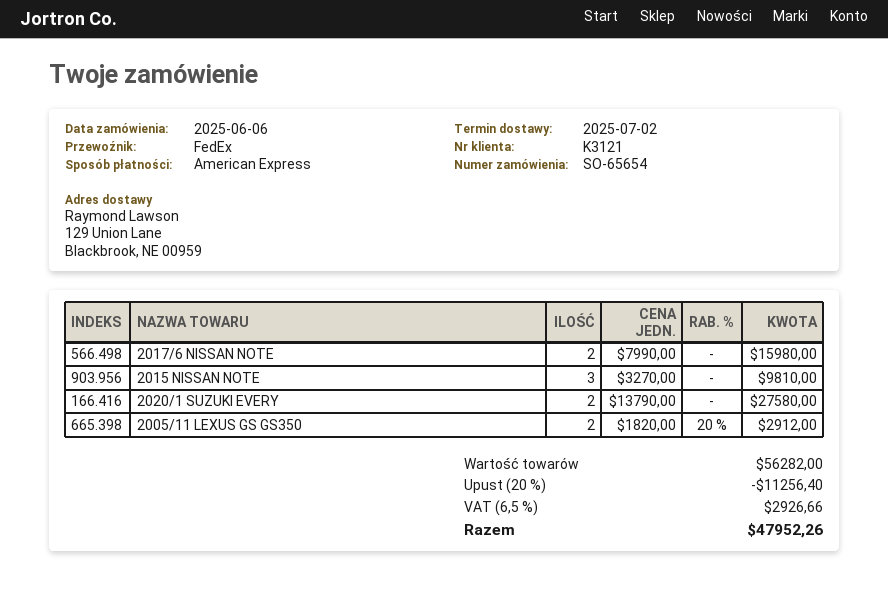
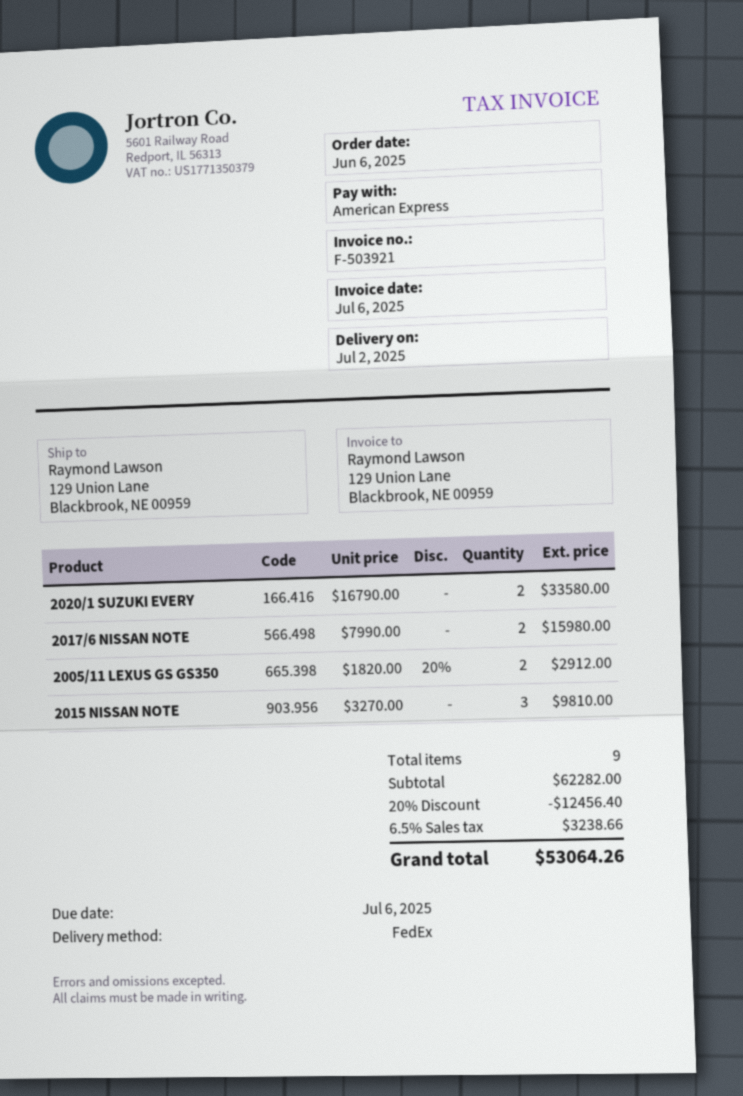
2020/1 SUZUKI EVERY: 2 x 13790.00 = 27580.00 -> 2 x 16790.00 = 33580.00
subtotal: 56282.00 -> 62282.00
discount: 20% = 11256.40 -> 20% = 12456.40
tax: 6.5% = 2926.66 -> 6.5% = 3238.66
total: 47952.26 -> 53064.26

